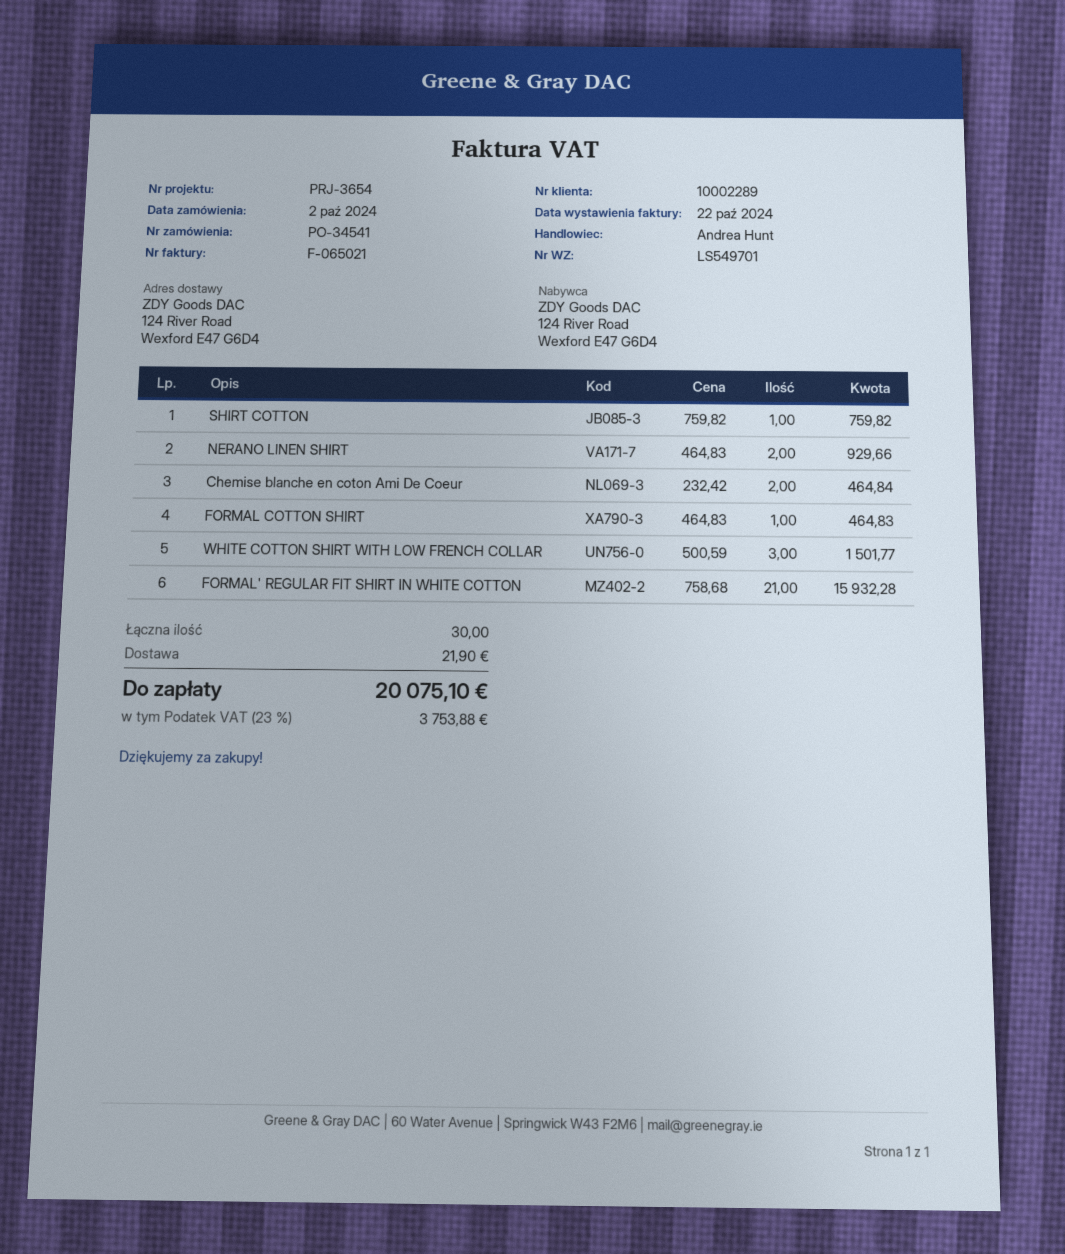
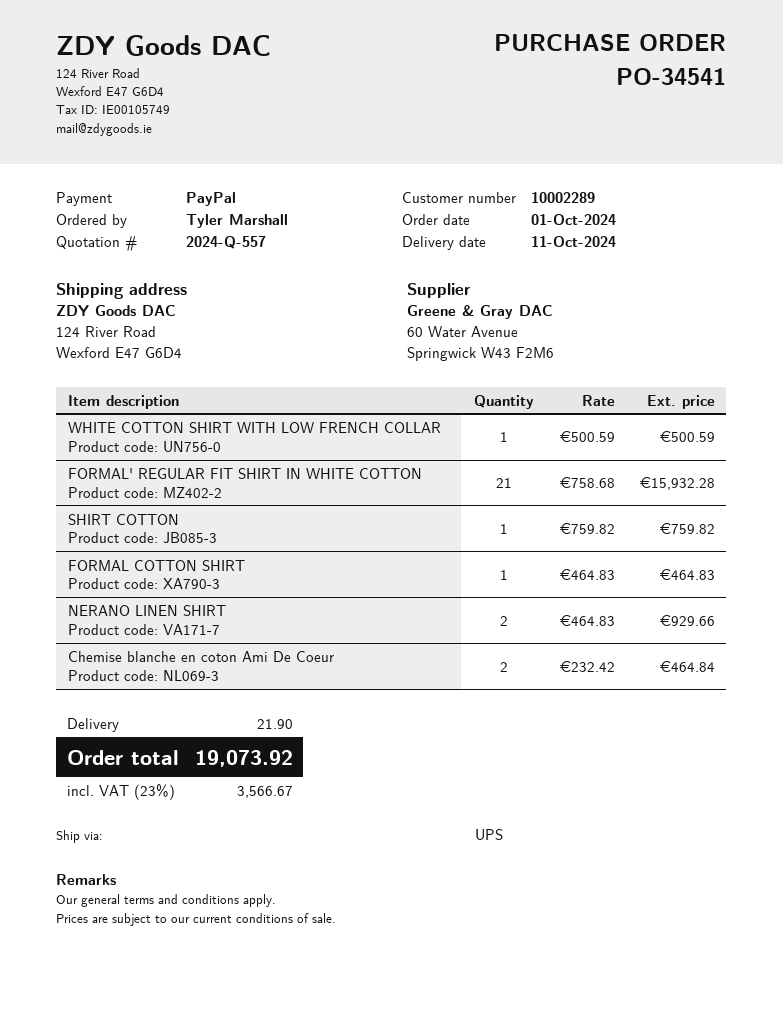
order date: 2024-10-02 -> 2024-10-01
WHITE COTTON SHIRT WITH LOW FRENCH COLLAR: 3 x 500.59 = 1501.77 -> 1 x 500.59 = 500.59
tax: 23% = 3753.88 -> 23% = 3566.67
total: 20075.10 -> 19073.92

